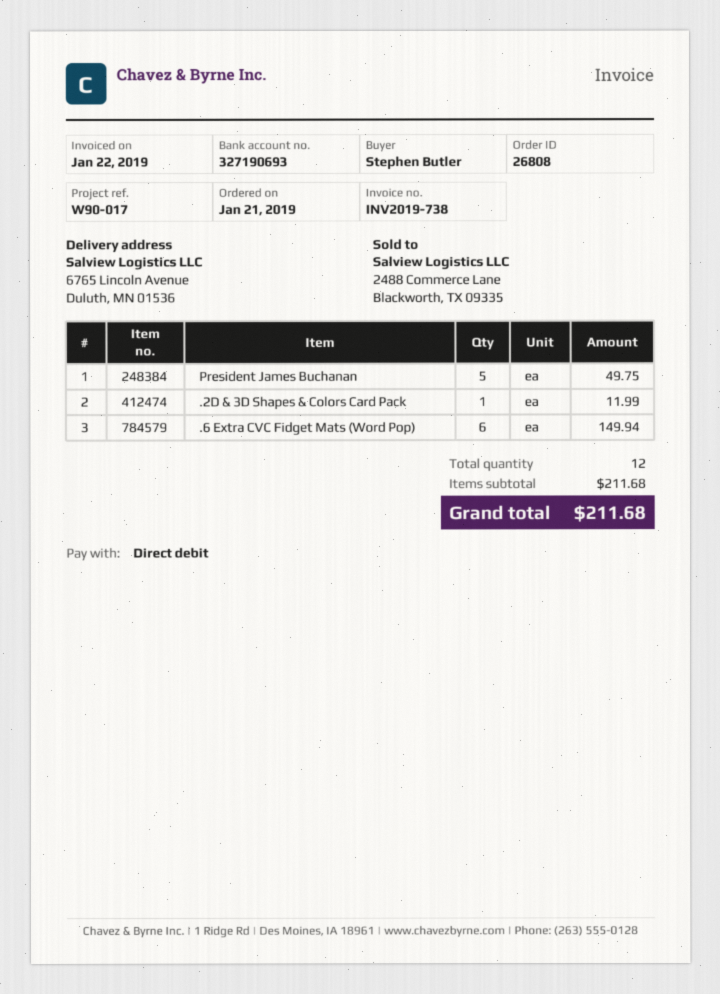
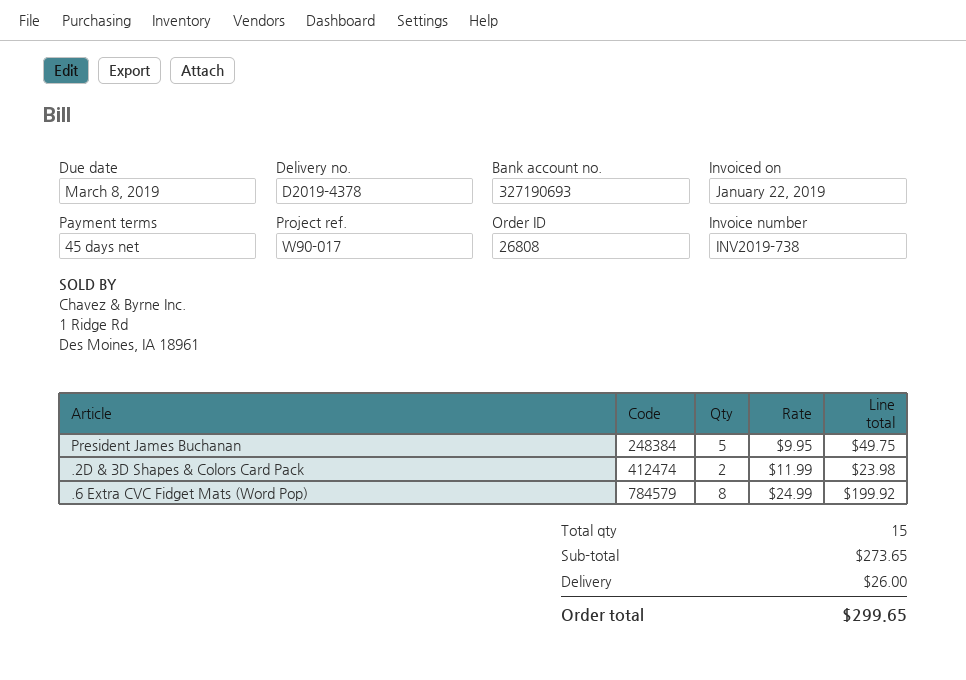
.2D & 3D Shapes & Colors Card Pack: 1 for 11.99 -> 2 for 23.98
.6 Extra CVC Fidget Mats (Word Pop): 6 for 149.94 -> 8 for 199.92
total quantity: 12 -> 15
subtotal: 211.68 -> 273.65
shipping: none -> 26.00
total: 211.68 -> 299.65

